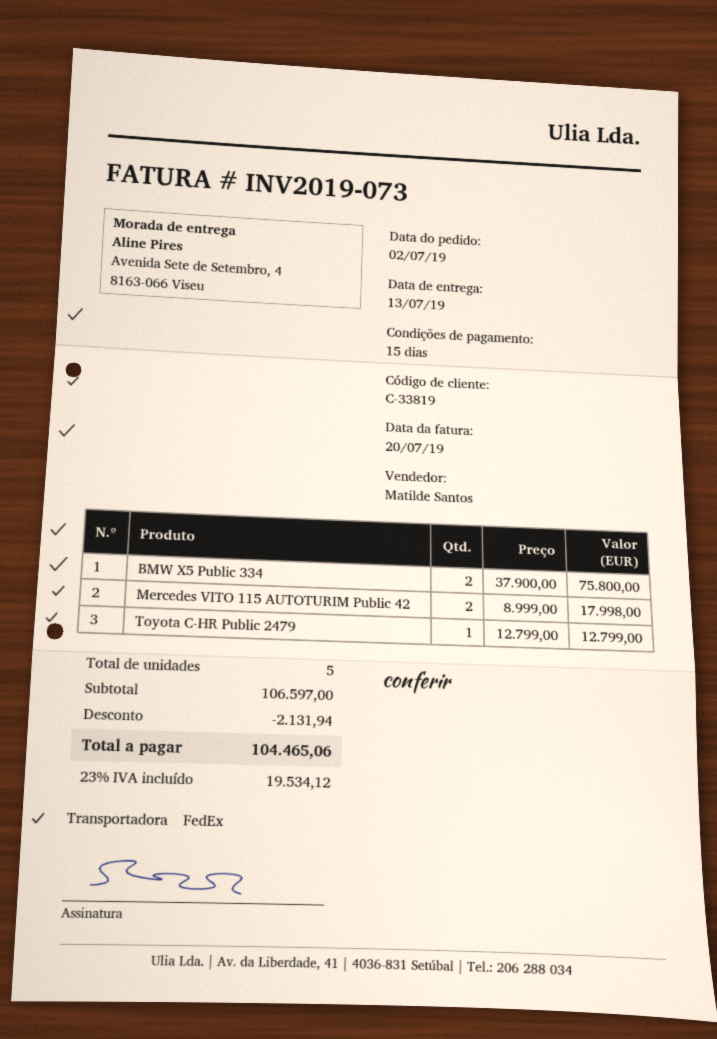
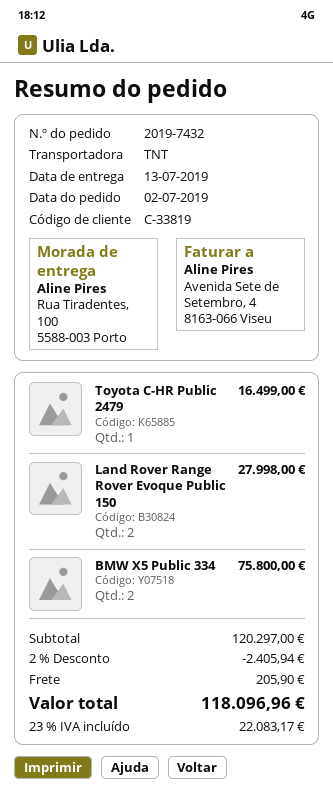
shipping method: FedEx -> TNT
ship to: Avenida Sete de Setembro, 4, 8163-066 Viseu -> Rua Tiradentes, 100, 5588-003 Porto
Mercedes VITO 115 AUTOTURIM Public 42: 2 for 17998.00 -> none
Toyota C-HR Public 2479: 1 for 12799.00 -> 1 for 16499.00
Land Rover Range Rover Evoque Public 150: none -> 2 for 27998.00
subtotal: 106597.00 -> 120297.00
discount: 2131.94 -> 2405.94
shipping: none -> 205.90
tax: 23% = 19534.12 -> 23% = 22083.17
total: 104465.06 -> 118096.96

